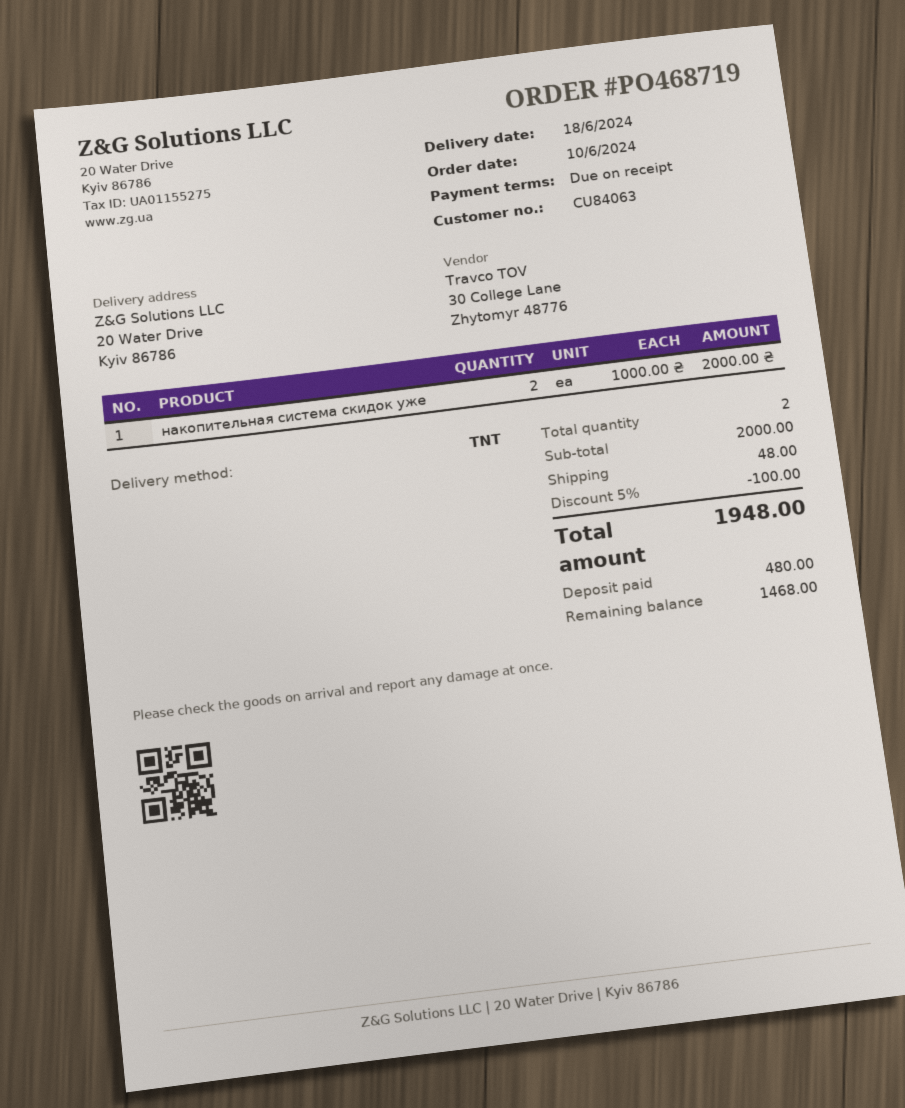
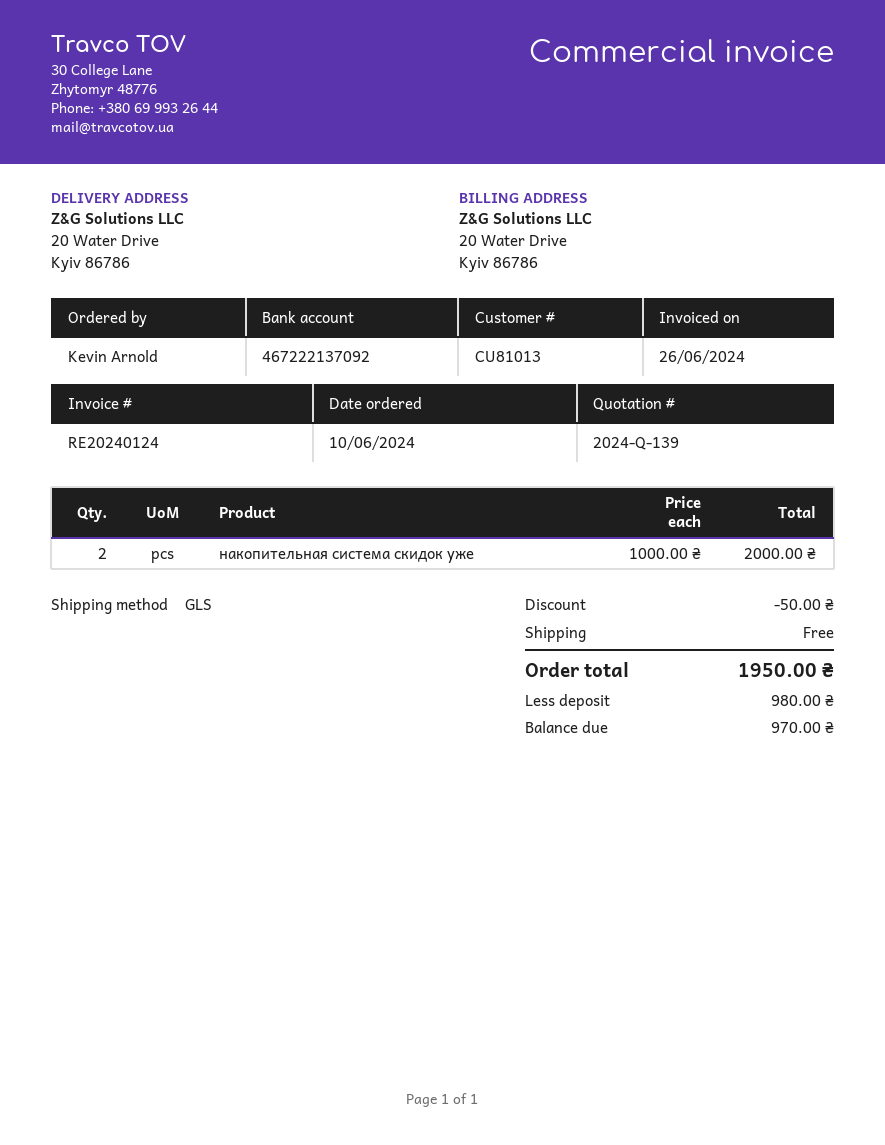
customer number: CU84063 -> CU81013
shipping method: TNT -> GLS
discount: 100.00 -> 50.00
shipping: 48.00 -> 0.00
total: 1948.00 -> 1950.00
deposit: 480.00 -> 980.00
balance: 1468.00 -> 970.00

